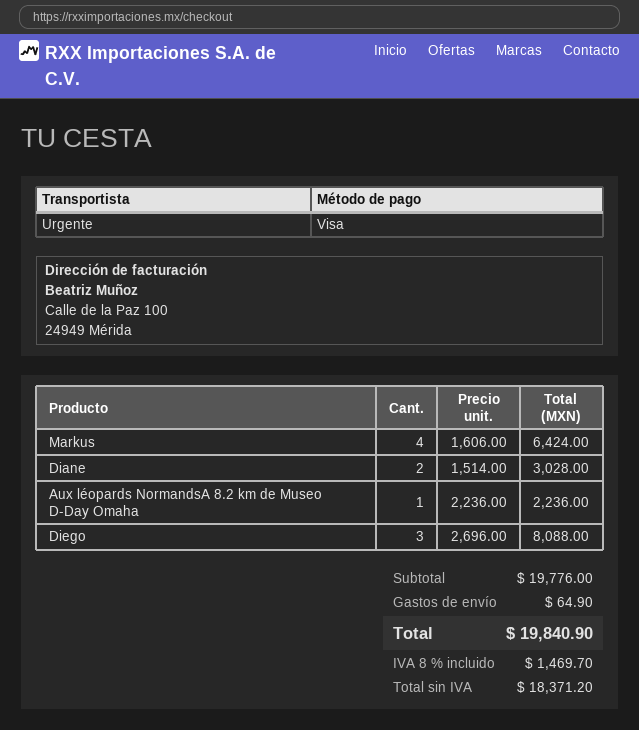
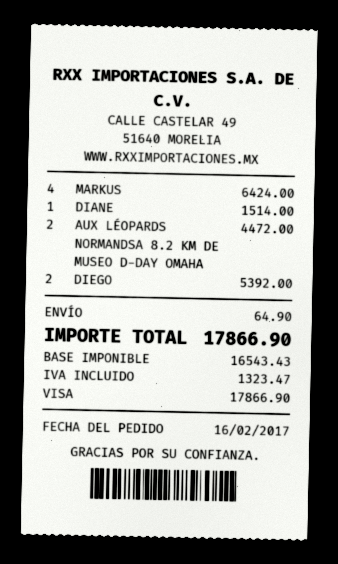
Diane: 2 for 3028.00 -> 1 for 1514.00
Aux léopards NormandsA 8.2 km de Museo D-Day Omaha: 1 for 2236.00 -> 2 for 4472.00
Diego: 3 for 8088.00 -> 2 for 5392.00
net: 18371.20 -> 16543.43
tax: 1469.70 -> 1323.47
total: 19840.90 -> 17866.90

